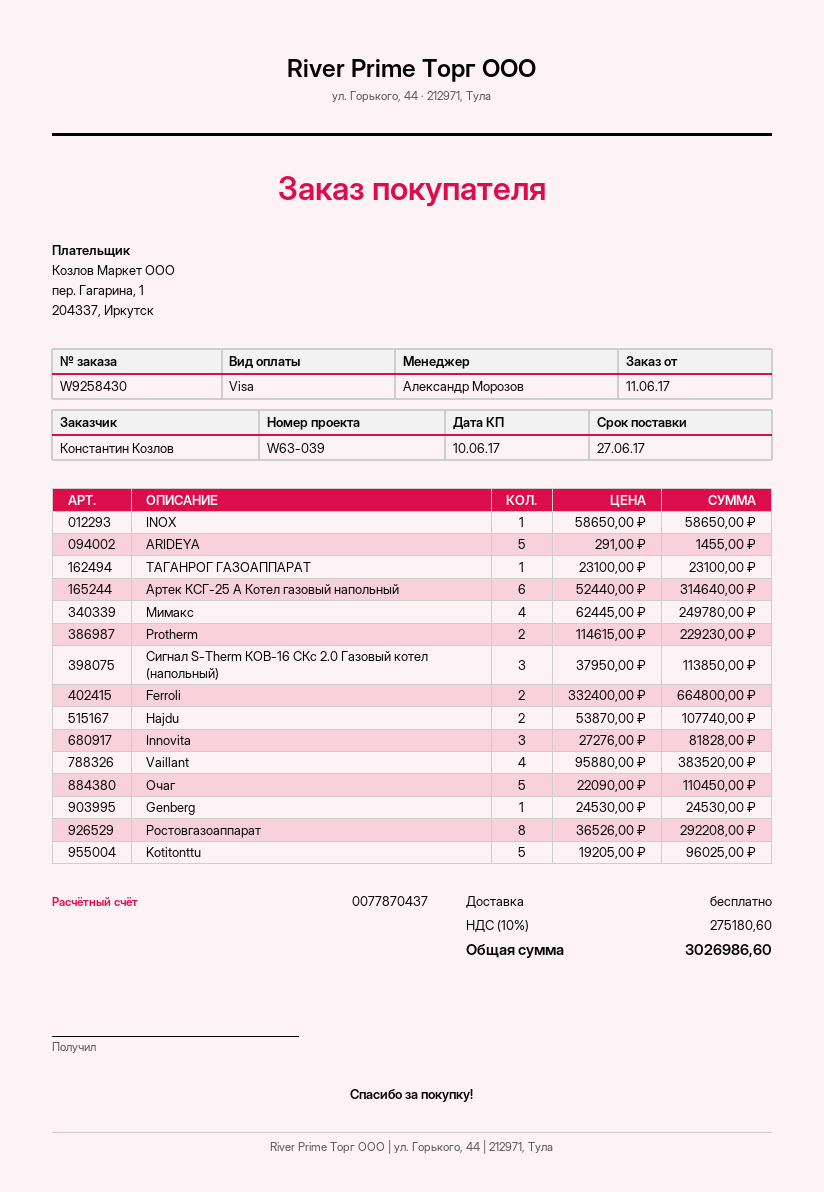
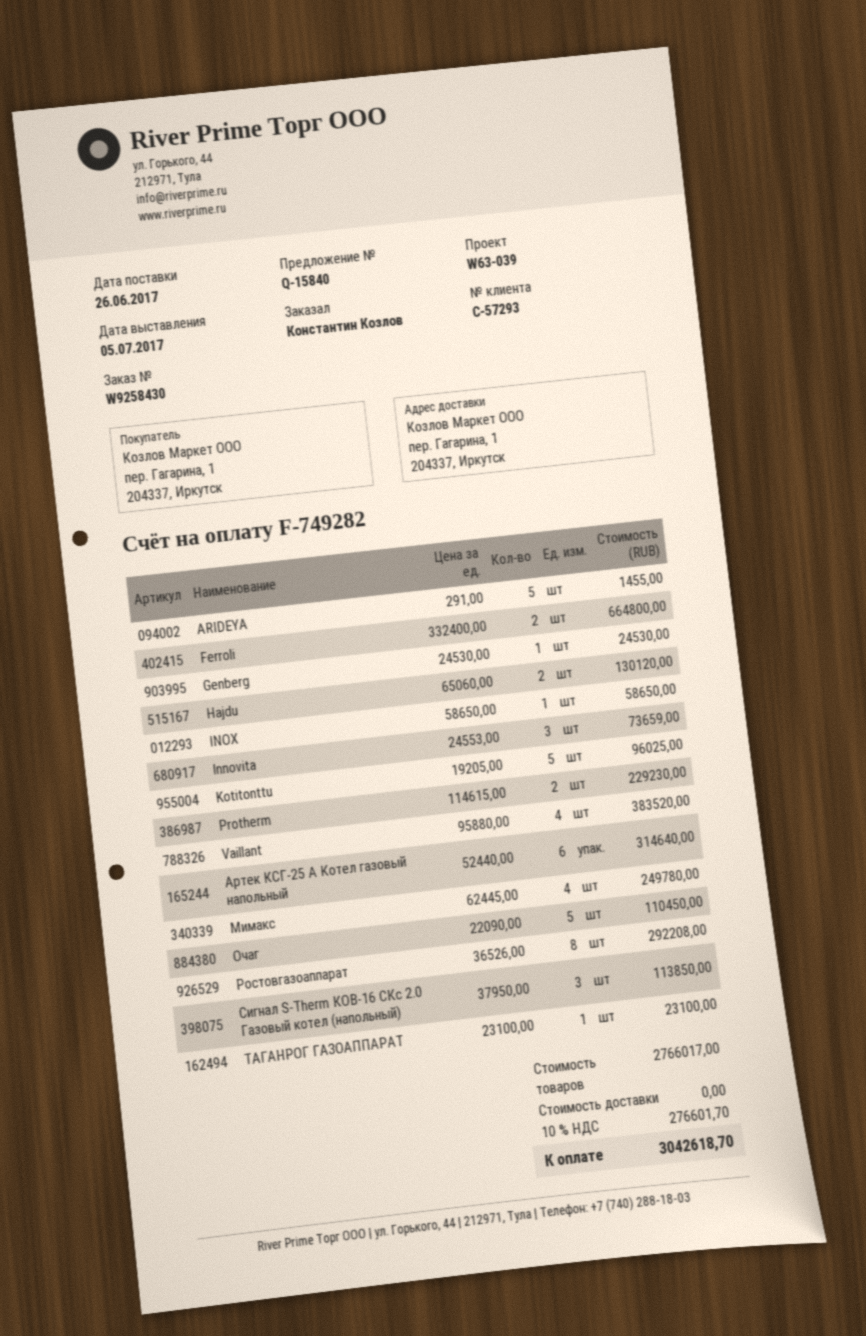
delivery date: 2017-06-27 -> 2017-06-26
Hajdu: 2 x 53870.00 = 107740.00 -> 2 x 65060.00 = 130120.00
Innovita: 3 x 27276.00 = 81828.00 -> 3 x 24553.00 = 73659.00
tax: 10% = 275180.60 -> 10% = 276601.70
total: 3026986.60 -> 3042618.70

